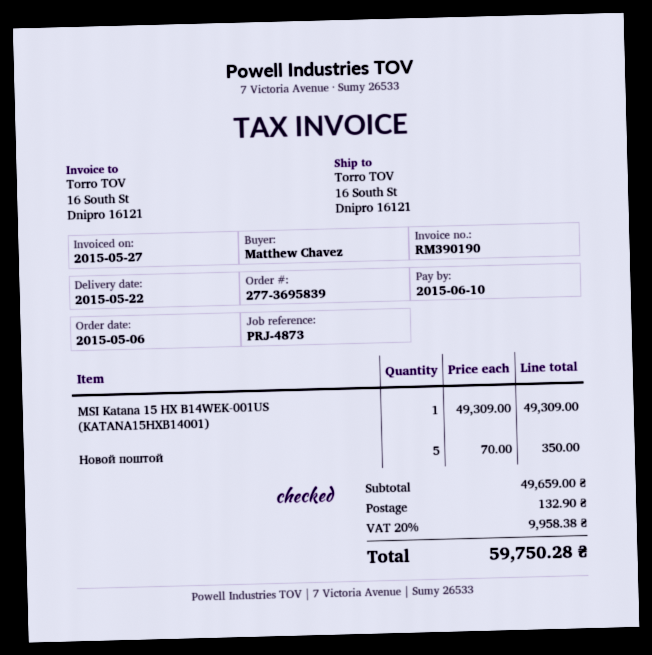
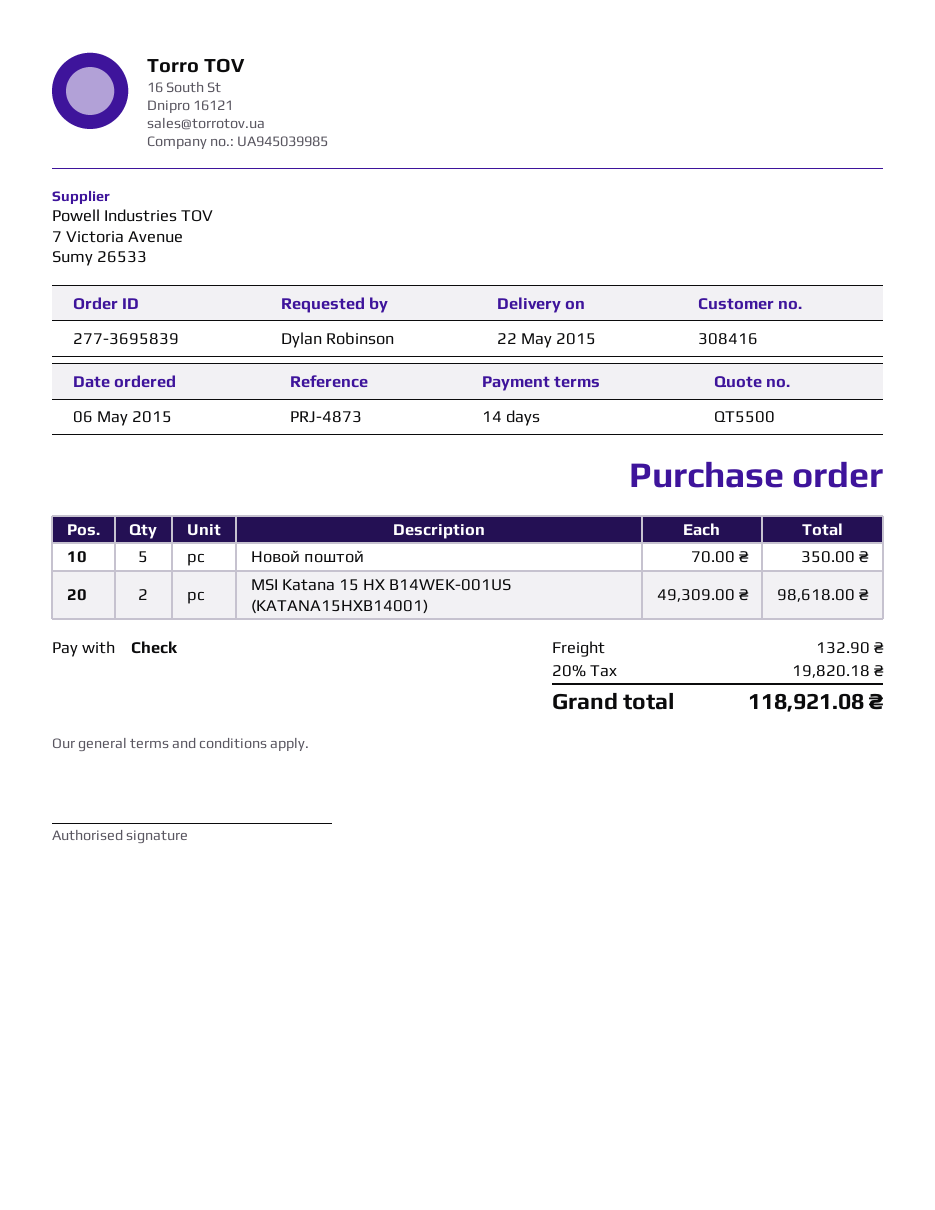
ordered by: Matthew Chavez -> Dylan Robinson
MSI Katana 15 HX B14WEK-001US (KATANA15HXB14001): 1 x 49309.00 = 49309.00 -> 2 x 49309.00 = 98618.00
tax: 20% = 9958.38 -> 20% = 19820.18
total: 59750.28 -> 118921.08

